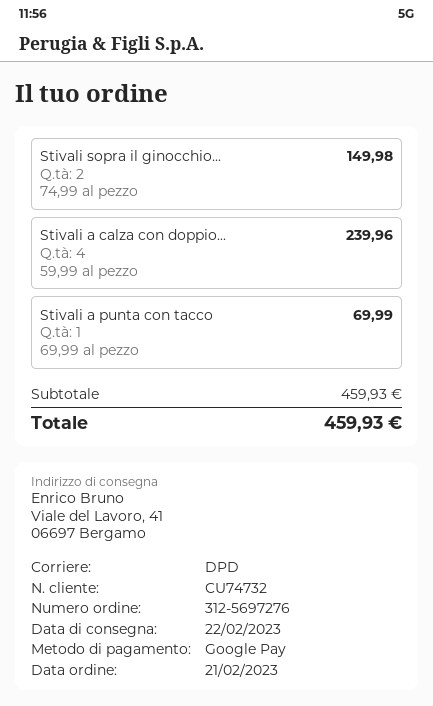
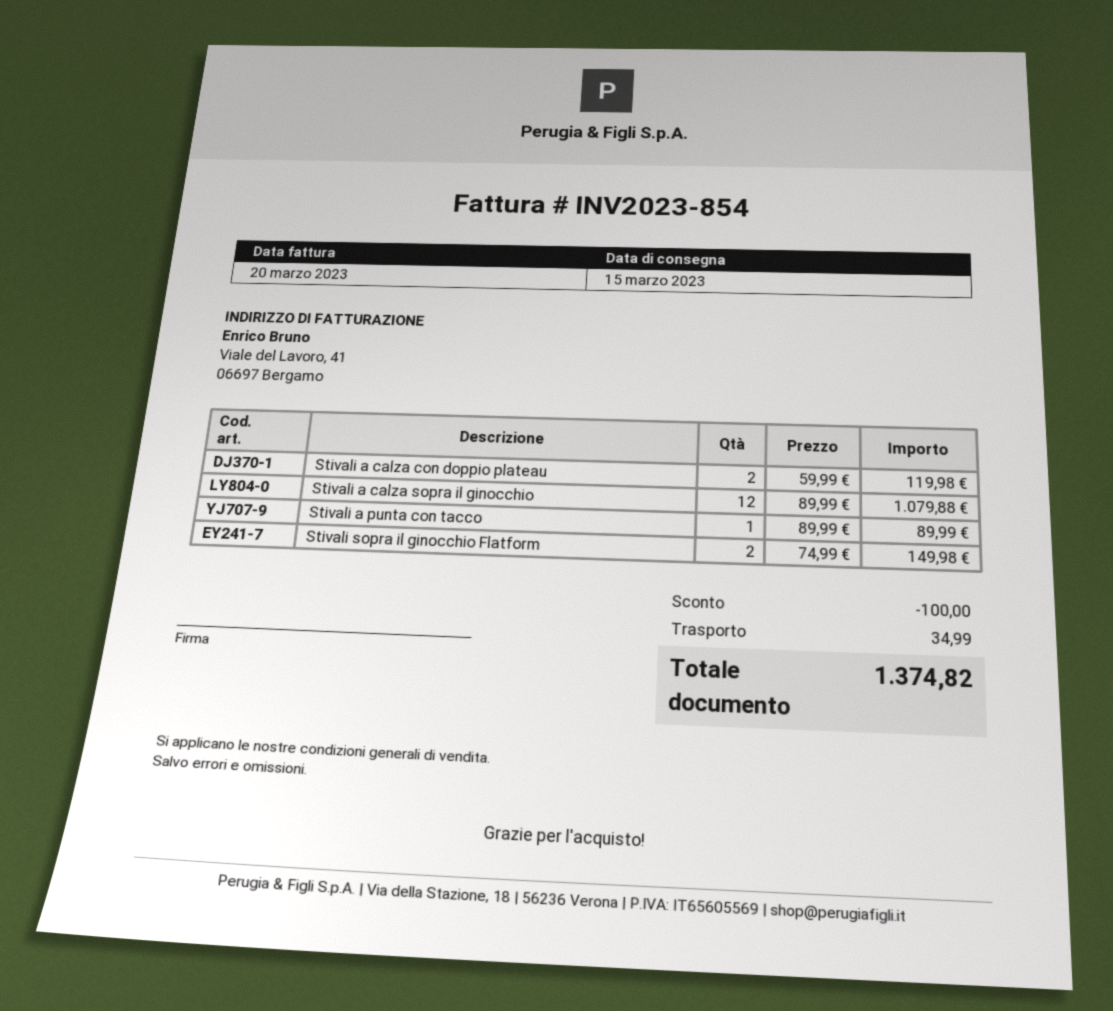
delivery date: 2023-02-22 -> 2023-03-15
Stivali a calza con doppio...: 4 x 59.99 = 239.96 -> 2 x 59.99 = 119.98
Stivali a punta con tacco: 1 x 69.99 = 69.99 -> 1 x 89.99 = 89.99
Stivali a calza sopra il ginocchio: none -> 12 x 89.99 = 1079.88
discount: none -> 100.00
shipping: none -> 34.99
total: 459.93 -> 1374.82

